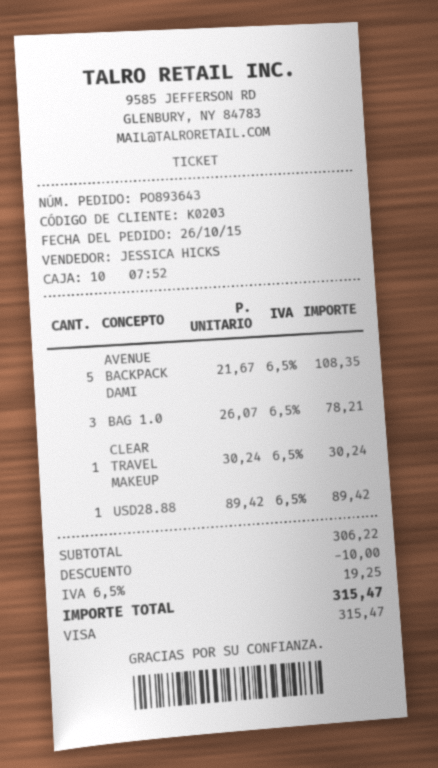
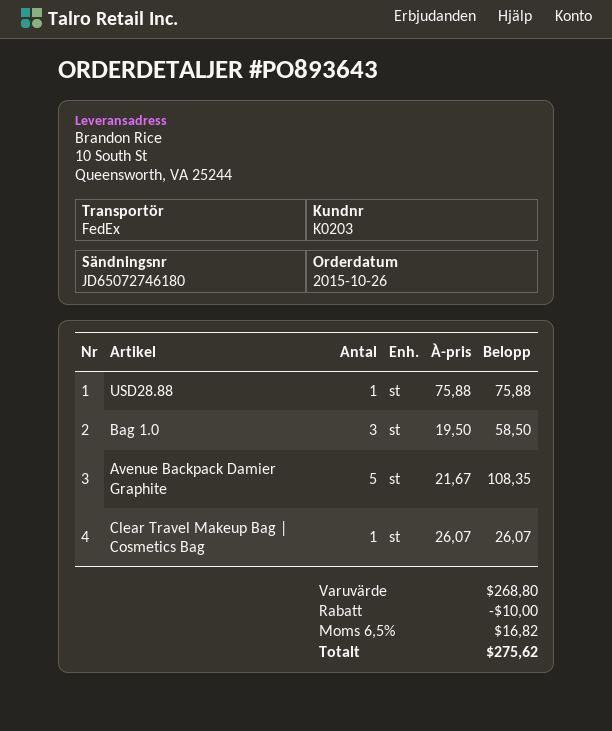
BAG 1.0: 3 x 26.07 = 78.21 -> 3 x 19.50 = 58.50
CLEAR TRAVEL MAKEUP: 1 x 30.24 = 30.24 -> 1 x 26.07 = 26.07
USD28.88: 1 x 89.42 = 89.42 -> 1 x 75.88 = 75.88
subtotal: 306.22 -> 268.80
tax: 6.5% = 19.25 -> 6.5% = 16.82
total: 315.47 -> 275.62

